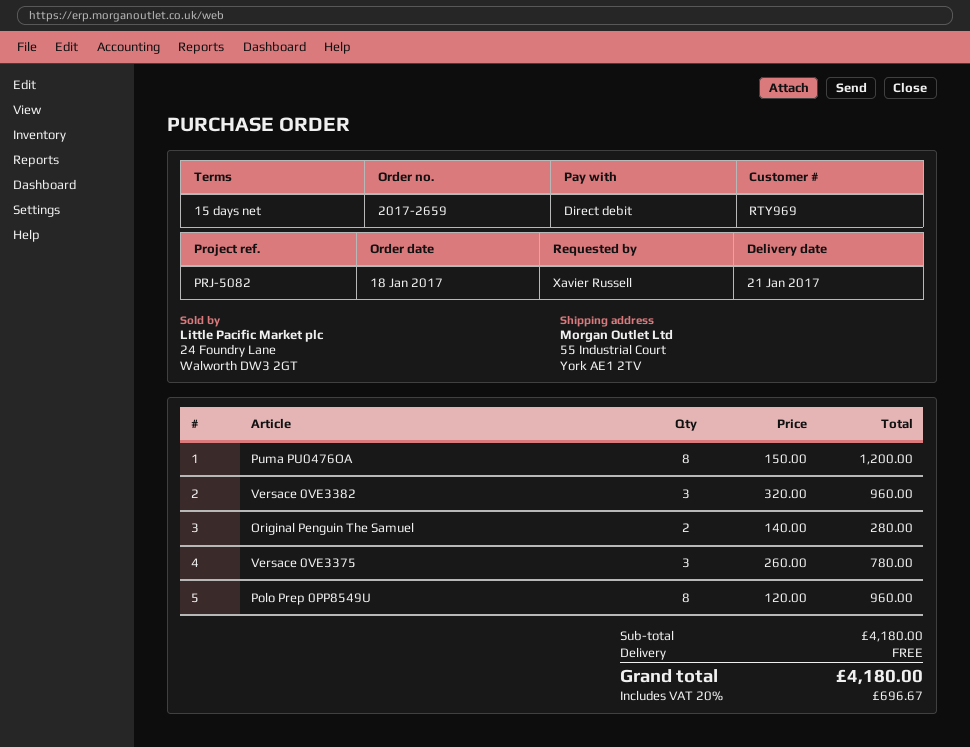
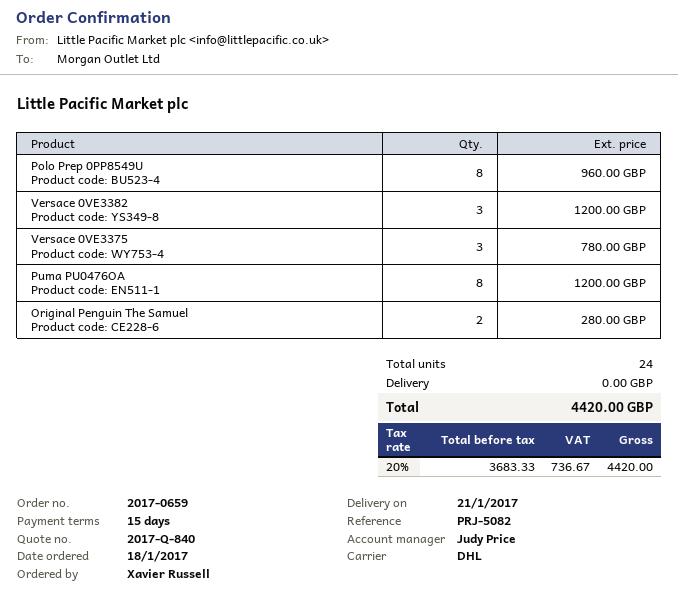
order number: 2017-2659 -> 2017-0659
Versace 0VE3382: 3 for 960.00 -> 3 for 1200.00
tax: 20% = 696.67 -> 20% = 736.67
total: 4180.00 -> 4420.00

